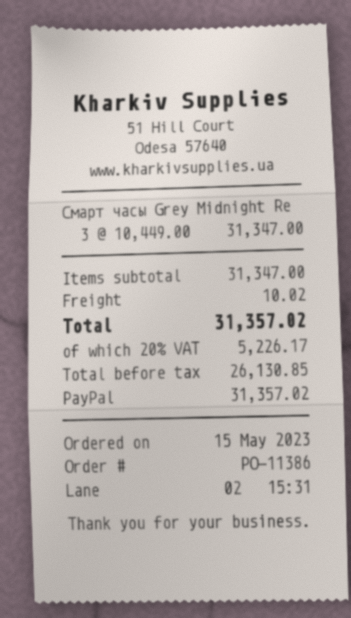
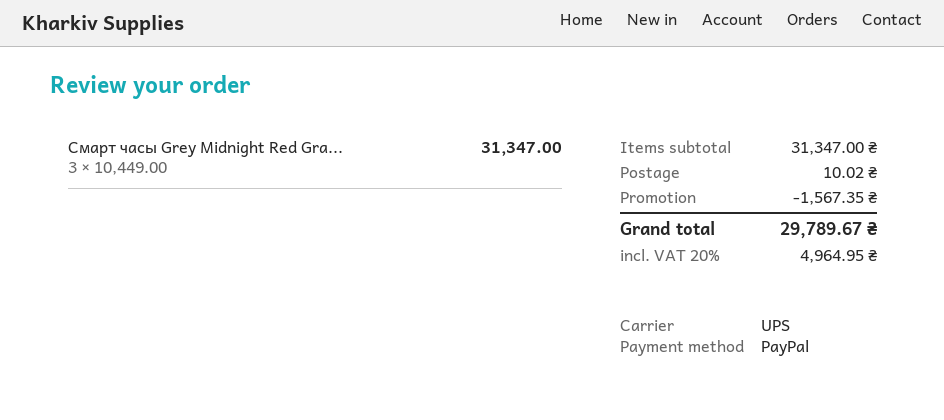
discount: none -> 1567.35
tax: 20% = 5226.17 -> 20% = 4964.95
total: 31357.02 -> 29789.67

